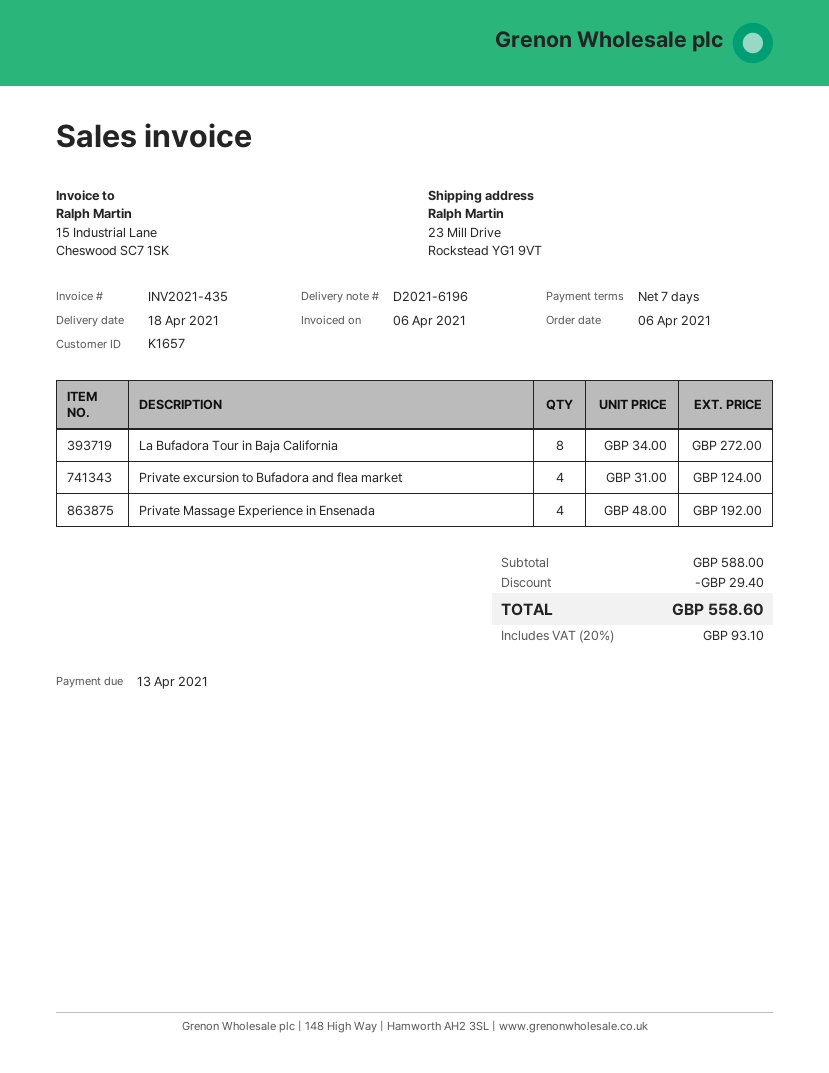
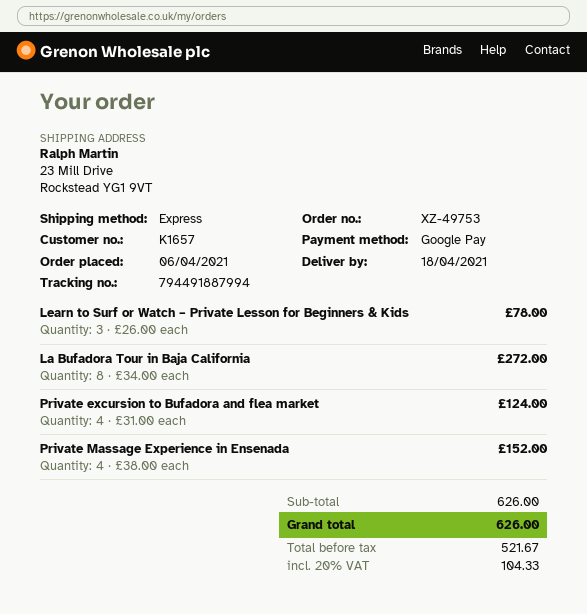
Private Massage Experience in Ensenada: 4 x 48.00 = 192.00 -> 4 x 38.00 = 152.00
Learn to Surf or Watch – Private Lesson for Beginners & Kids: none -> 3 x 26.00 = 78.00
subtotal: 588.00 -> 626.00
discount: 29.40 -> none
tax: 20% = 93.10 -> 20% = 104.33
total: 558.60 -> 626.00

